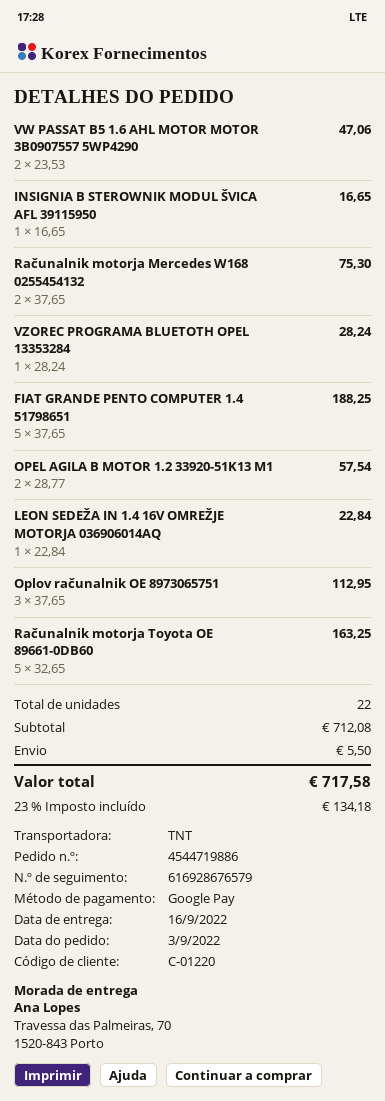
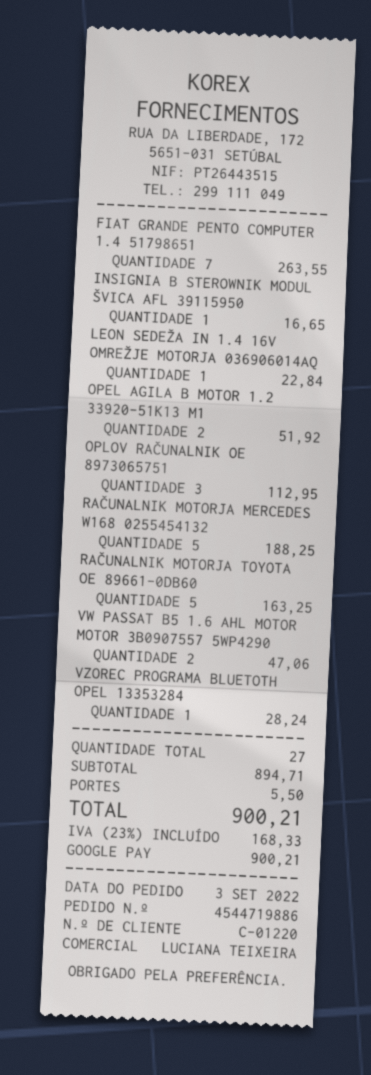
Računalnik motorja Mercedes W168 0255454132: 2 for 75.30 -> 5 for 188.25
FIAT GRANDE PENTO COMPUTER 1.4 51798651: 5 for 188.25 -> 7 for 263.55
OPEL AGILA B MOTOR 1.2 33920-51K13 M1: 2 for 57.54 -> 2 for 51.92
total quantity: 22 -> 27
subtotal: 712.08 -> 894.71
tax: 23% = 134.18 -> 23% = 168.33
total: 717.58 -> 900.21

